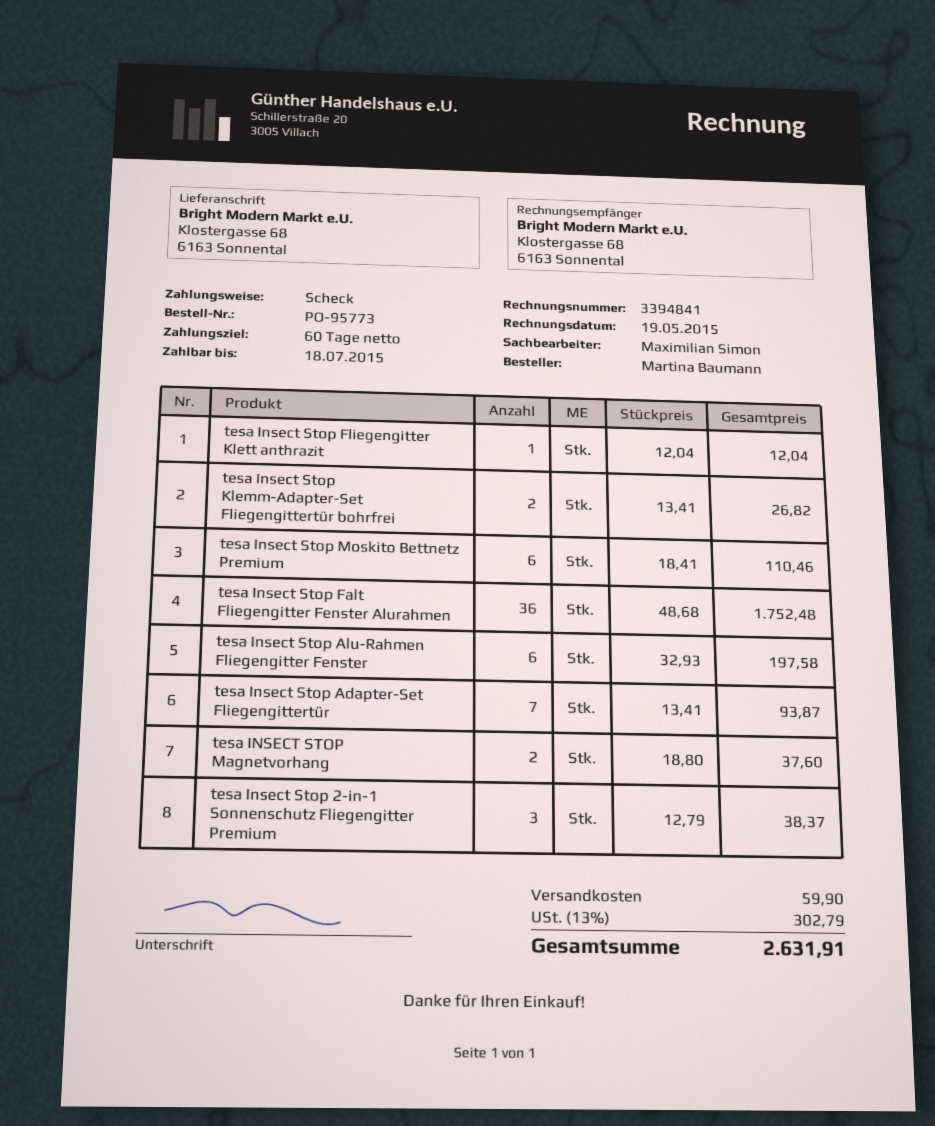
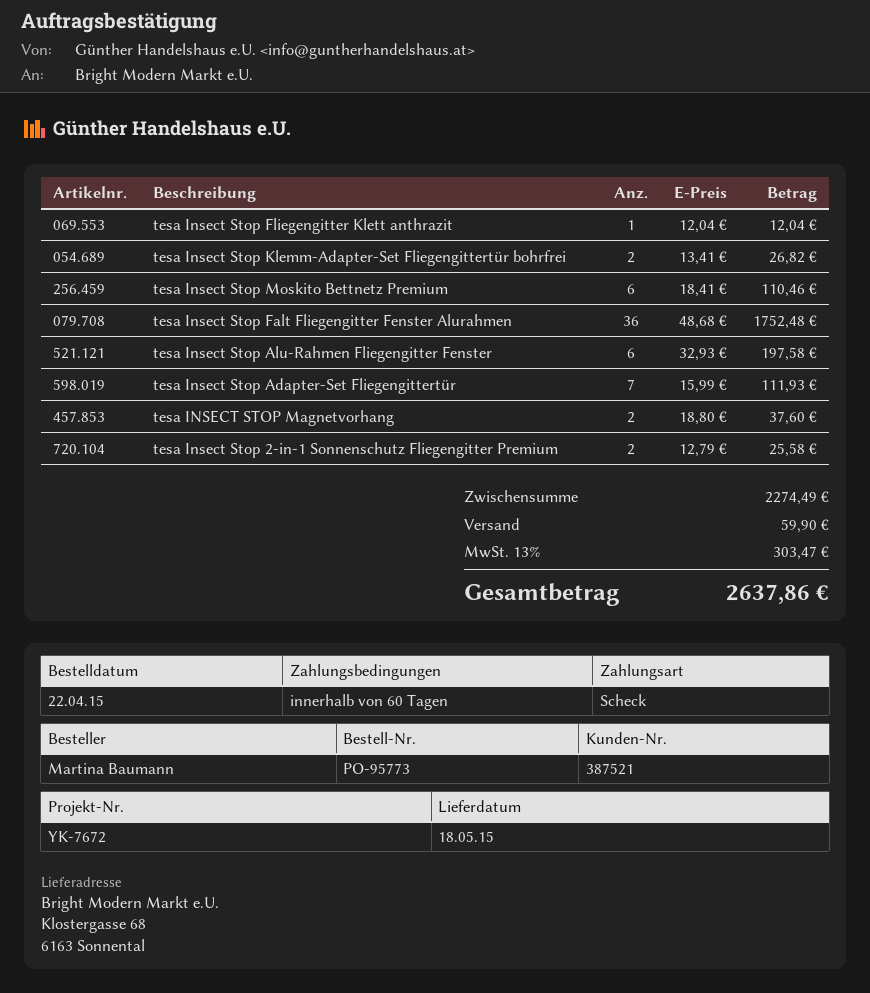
tesa Insect Stop Adapter-Set Fliegengittertür: 7 x 13.41 = 93.87 -> 7 x 15.99 = 111.93
tesa Insect Stop 2-in-1 Sonnenschutz Fliegengitter Premium: 3 x 12.79 = 38.37 -> 2 x 12.79 = 25.58
tax: 13% = 302.79 -> 13% = 303.47
total: 2631.91 -> 2637.86

